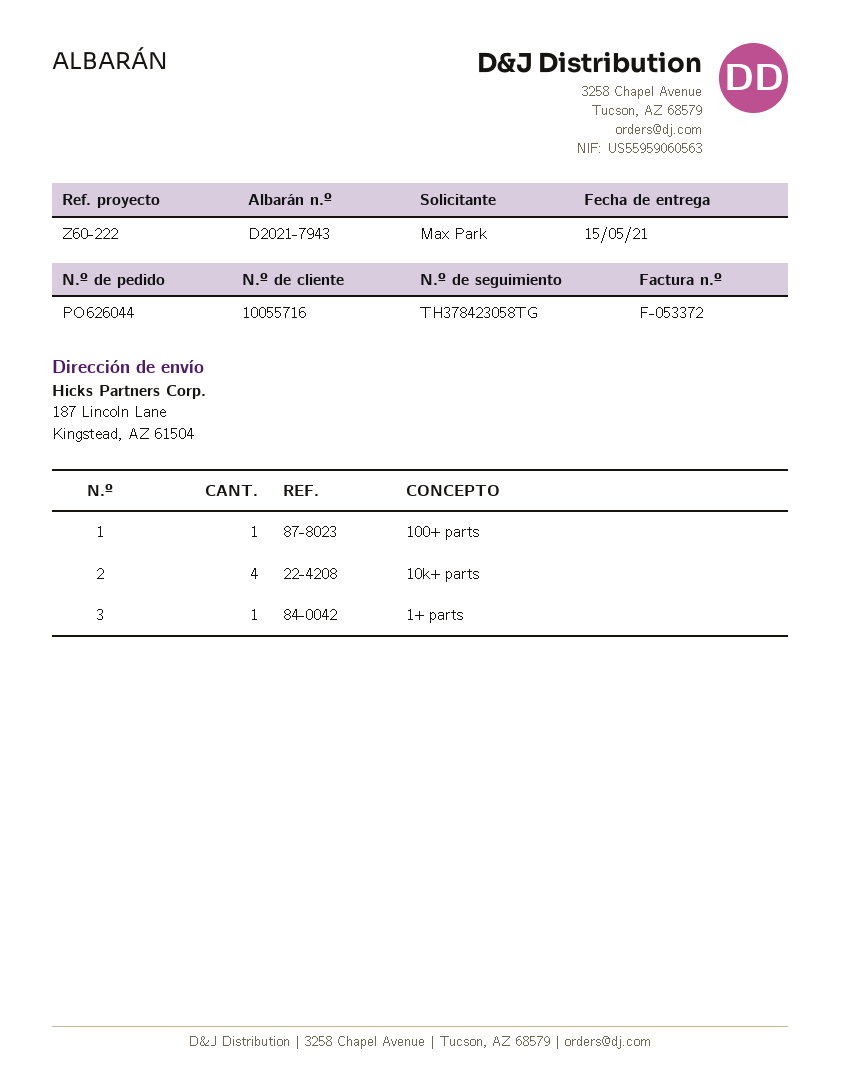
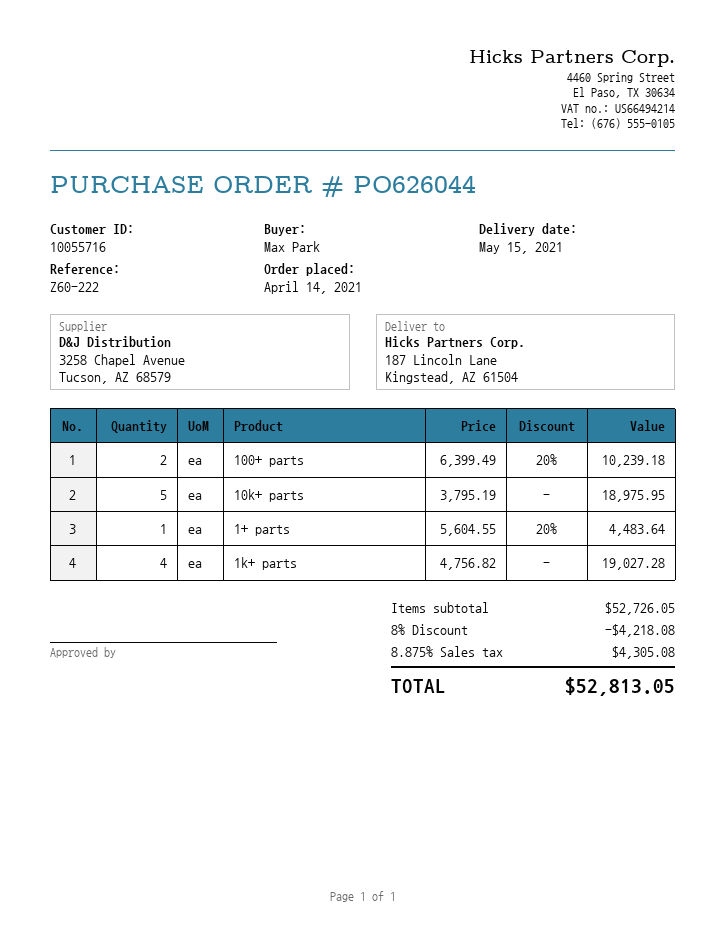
100+ parts: 1 -> 2
10k+ parts: 4 -> 5
1k+ parts: none -> 4

